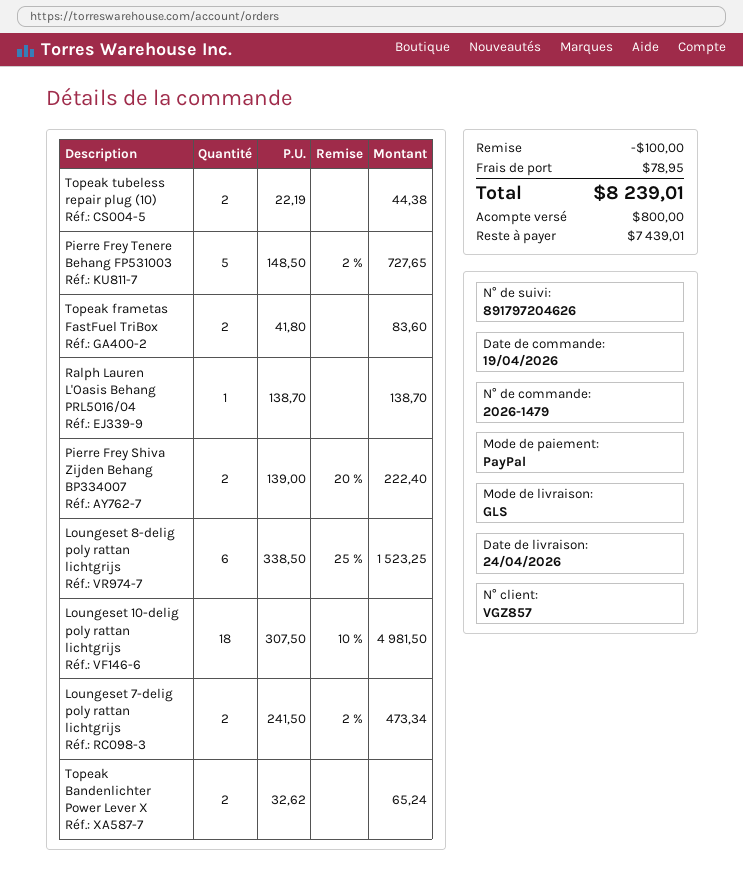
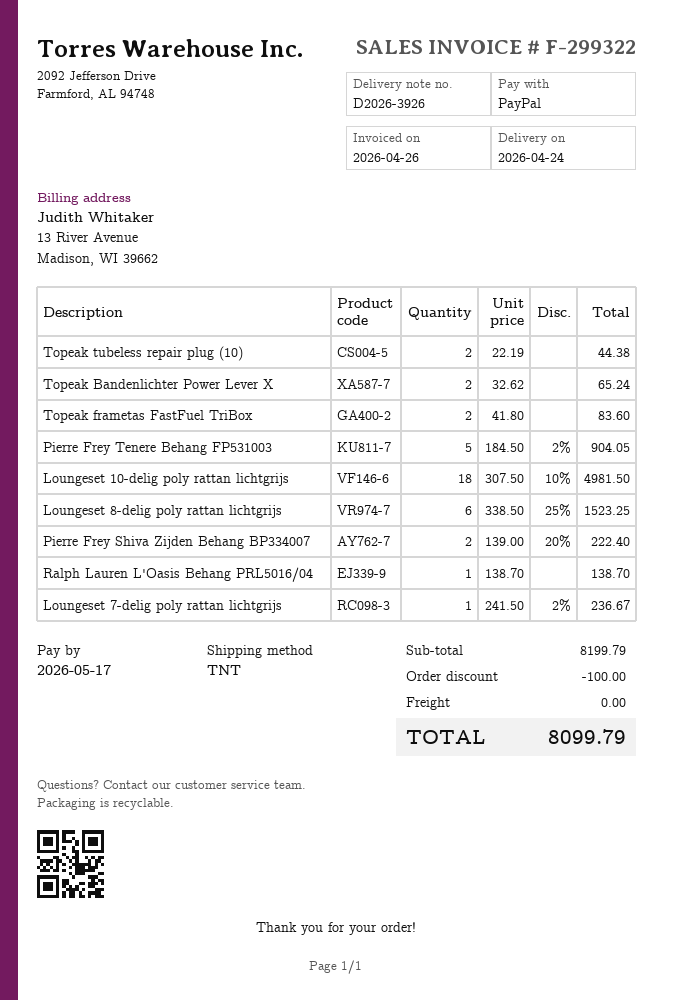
shipping method: GLS -> TNT
Pierre Frey Tenere Behang FP531003: 5 x 148.50 - 2% = 727.65 -> 5 x 184.50 - 2% = 904.05
Loungeset 7-delig poly rattan lichtgrijs: 2 x 241.50 - 2% = 473.34 -> 1 x 241.50 - 2% = 236.67
shipping: 78.95 -> 0.00
total: 8239.01 -> 8099.79

